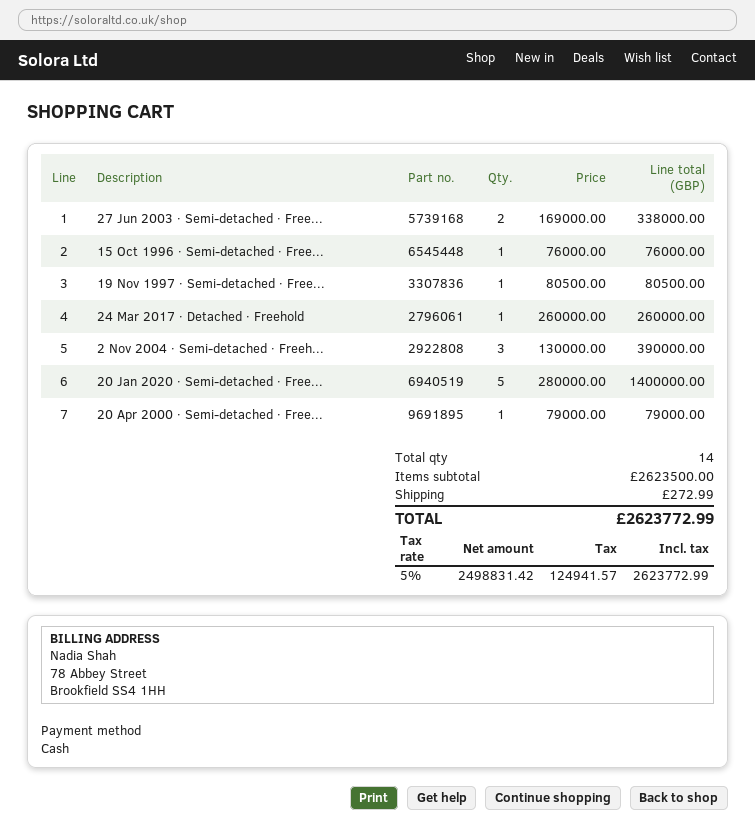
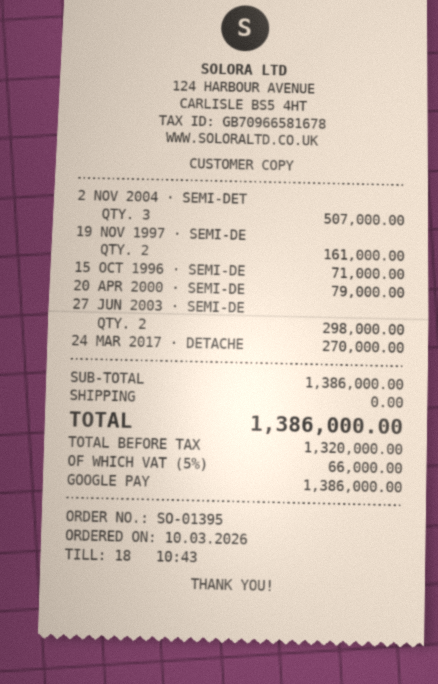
payment method: cash -> Google Pay
27 Jun 2003 · Semi-detached · Free...: 2 for 338000.00 -> 2 for 298000.00
15 Oct 1996 · Semi-detached · Free...: 1 for 76000.00 -> 1 for 71000.00
19 Nov 1997 · Semi-detached · Free...: 1 for 80500.00 -> 2 for 161000.00
24 Mar 2017 · Detached · Freehold: 1 for 260000.00 -> 1 for 270000.00
2 Nov 2004 · Semi-detached · Freeh...: 3 for 390000.00 -> 3 for 507000.00
20 Jan 2020 · Semi-detached · Free...: 5 for 1400000.00 -> none
subtotal: 2623500.00 -> 1386000.00
shipping: 272.99 -> 0.00
net: 2498831.42 -> 1320000.00
tax: 5% = 124941.57 -> 5% = 66000.00
total: 2623772.99 -> 1386000.00

